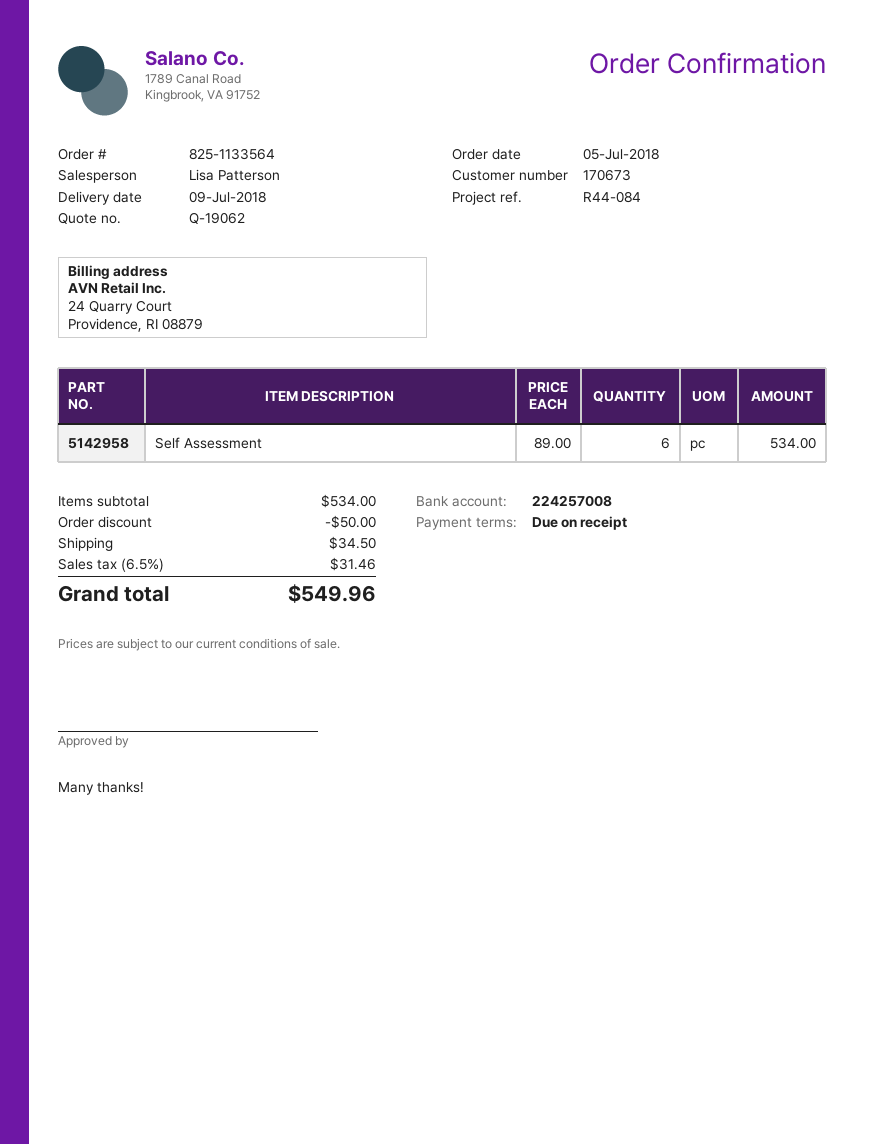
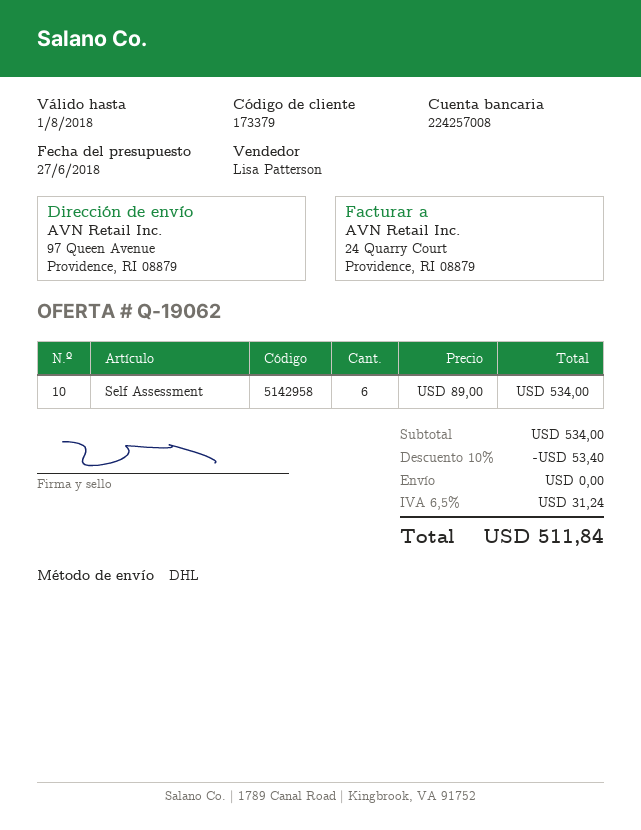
customer number: 170673 -> 173379
discount: 50.00 -> 53.40
shipping: 34.50 -> 0.00
tax: 6.5% = 31.46 -> 6.5% = 31.24
total: 549.96 -> 511.84

